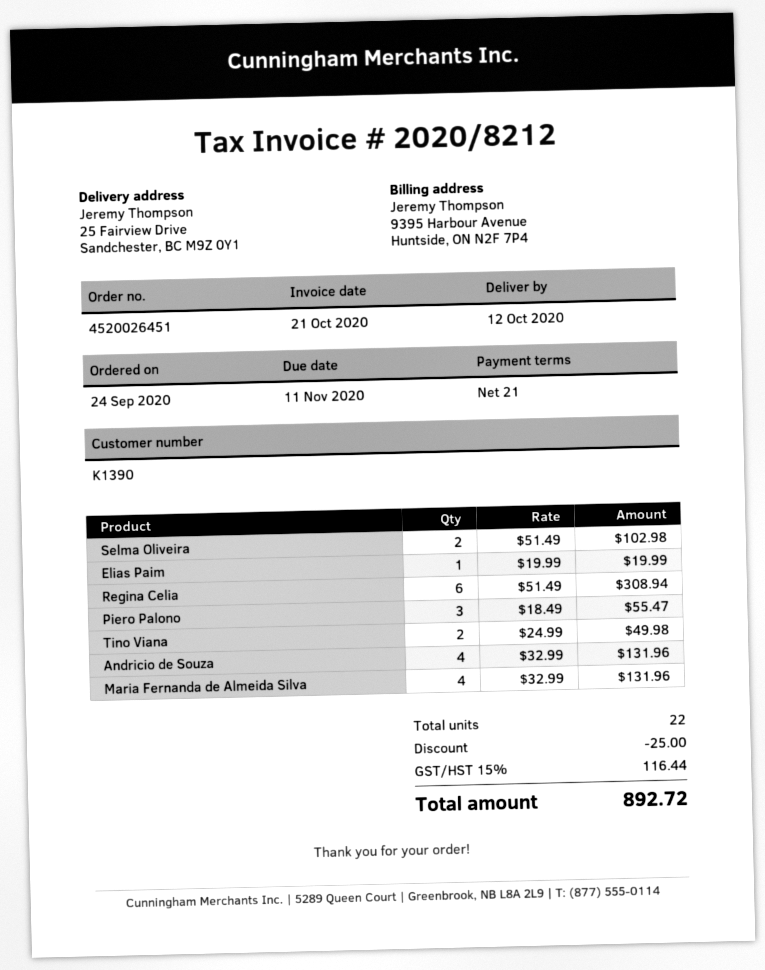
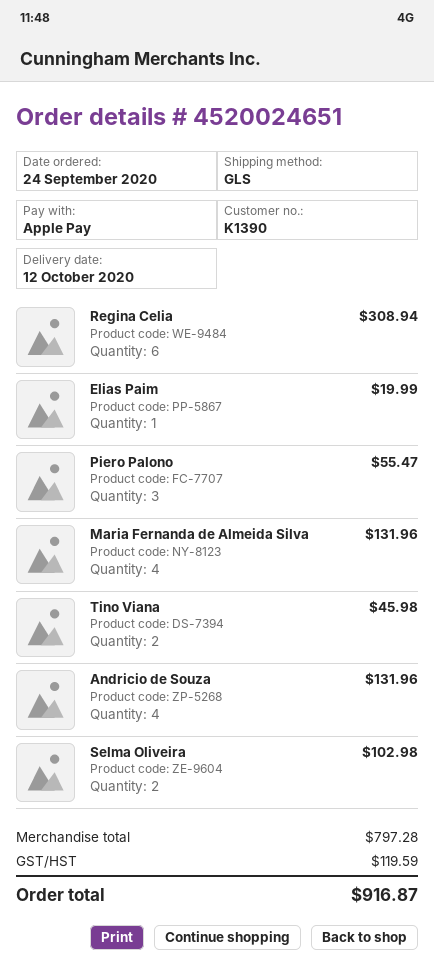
order number: 4520026451 -> 4520024651
Tino Viana: 2 for 49.98 -> 2 for 45.98
discount: 25.00 -> none
tax: 116.44 -> 119.59
total: 892.72 -> 916.87

